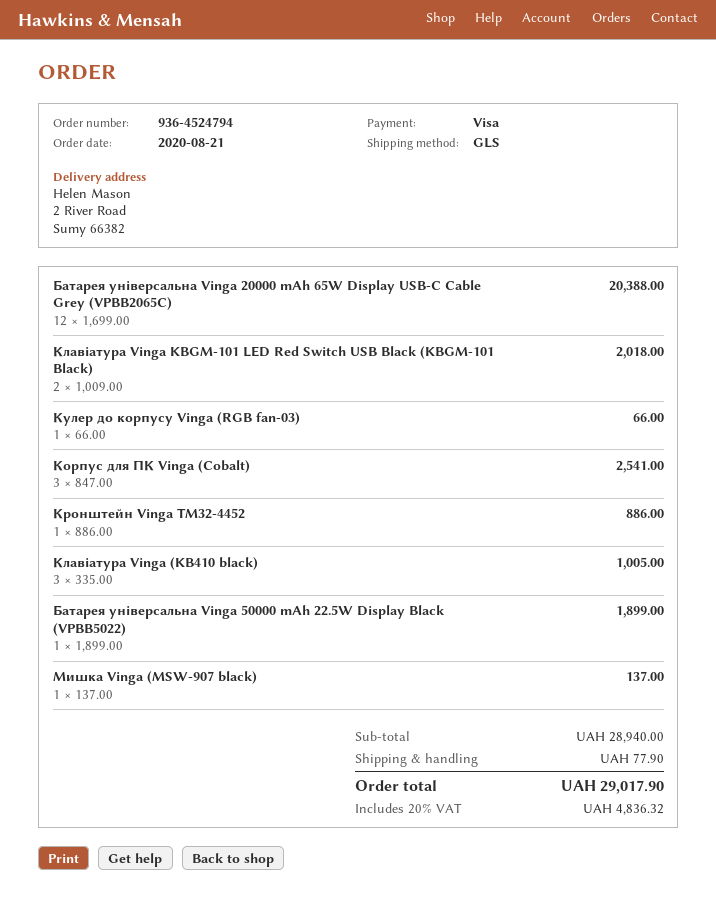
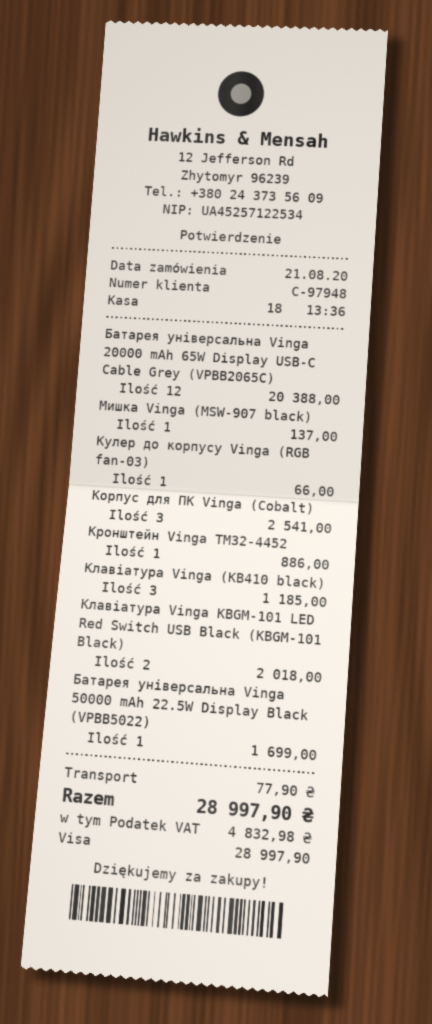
Клавіатура Vinga (KB410 black): 3 for 1005.00 -> 3 for 1185.00
Батарея універсальна Vinga 50000 mAh 22.5W Display Black (VPBB5022): 1 for 1899.00 -> 1 for 1699.00
tax: 4836.32 -> 4832.98
total: 29017.90 -> 28997.90

